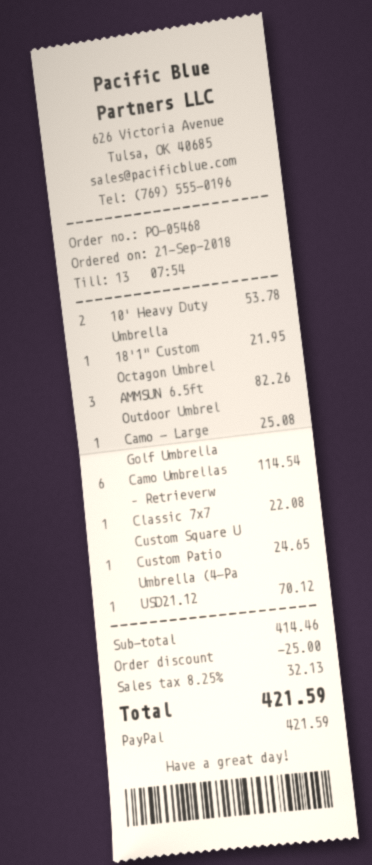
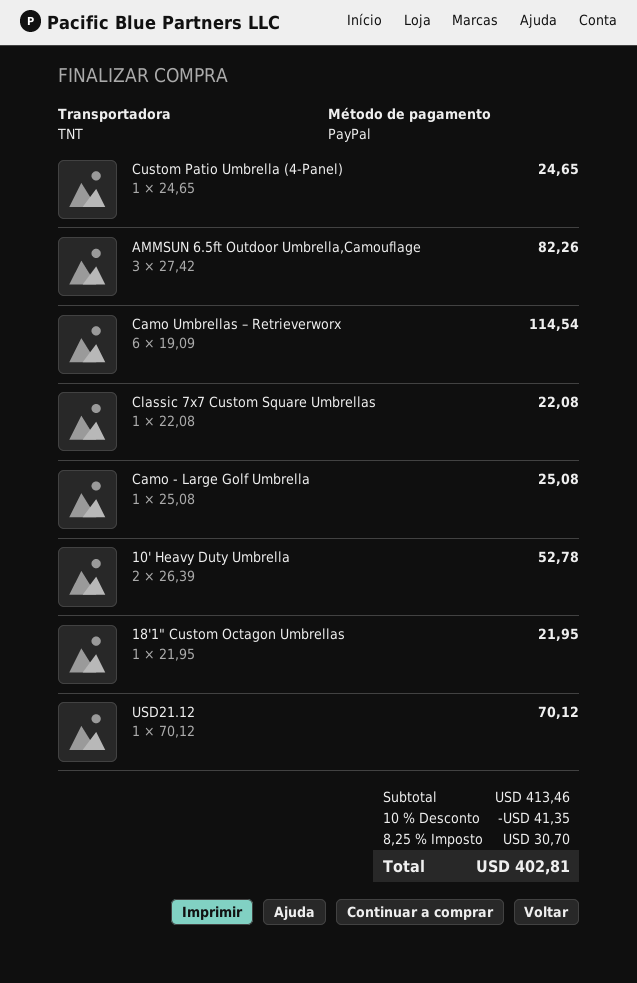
10' Heavy Duty Umbrella: 2 for 53.78 -> 2 for 52.78
subtotal: 414.46 -> 413.46
discount: 25.00 -> 41.35
tax: 8.25% = 32.13 -> 8.25% = 30.70
total: 421.59 -> 402.81

